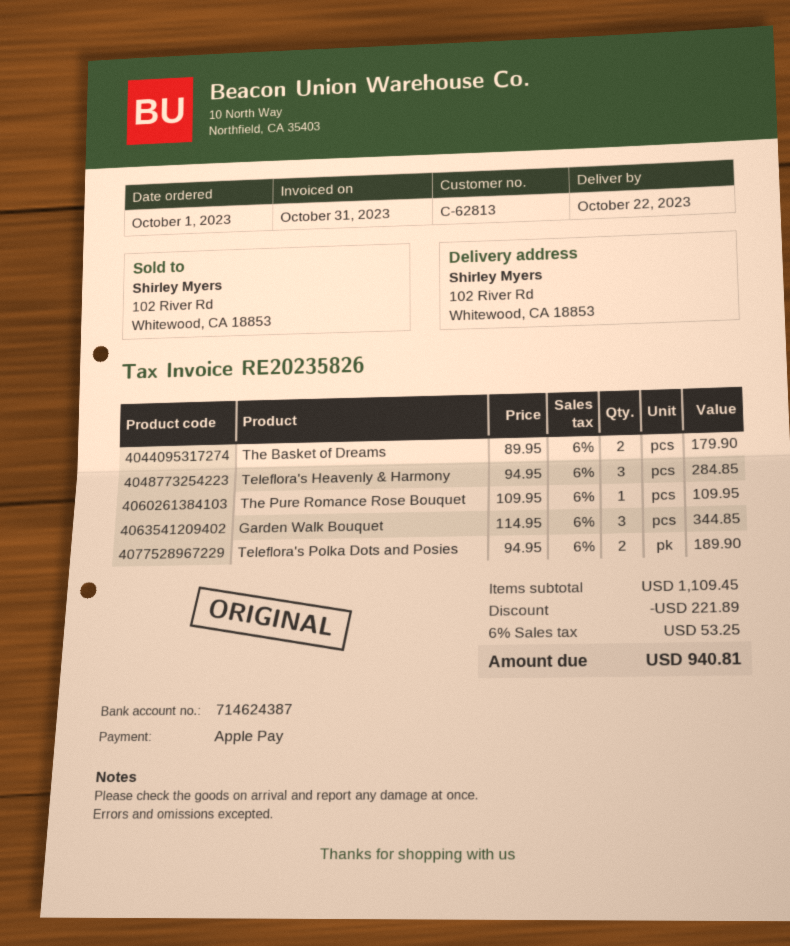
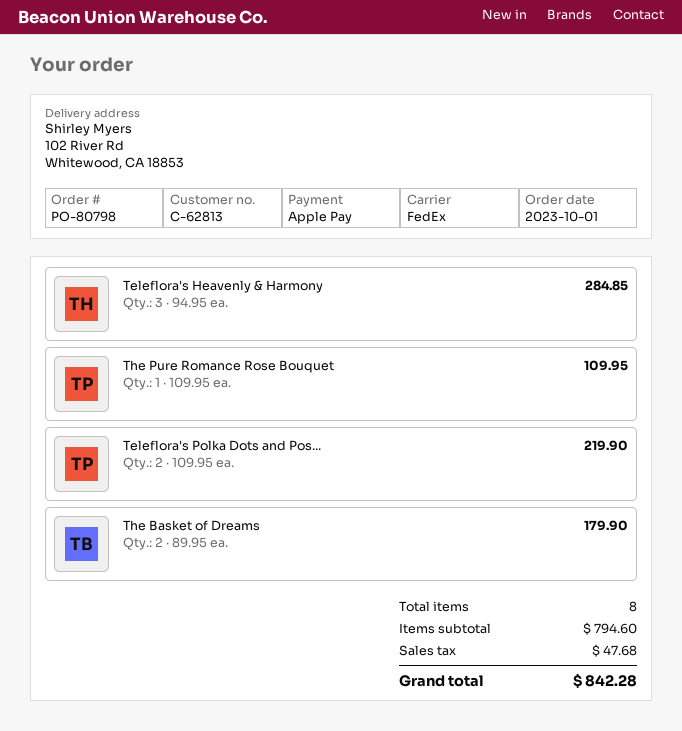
Garden Walk Bouquet: 3 x 114.95 = 344.85 -> none
Teleflora's Polka Dots and Posies: 2 x 94.95 = 189.90 -> 2 x 109.95 = 219.90
subtotal: 1109.45 -> 794.60
discount: 221.89 -> none
tax: 53.25 -> 47.68
total: 940.81 -> 842.28

